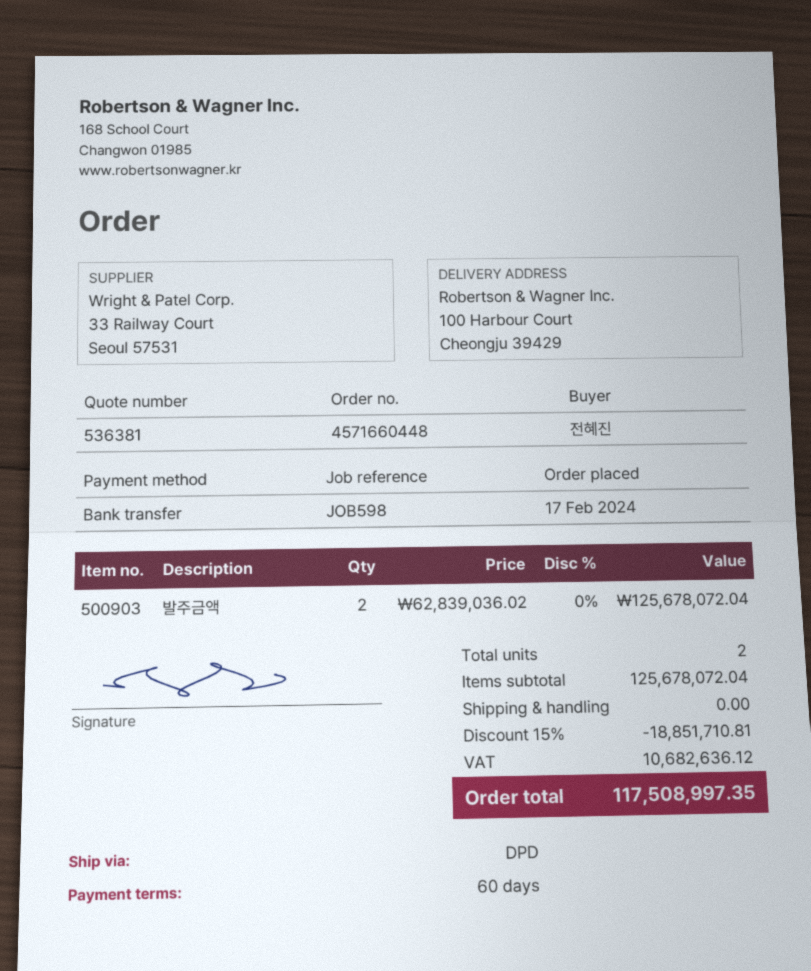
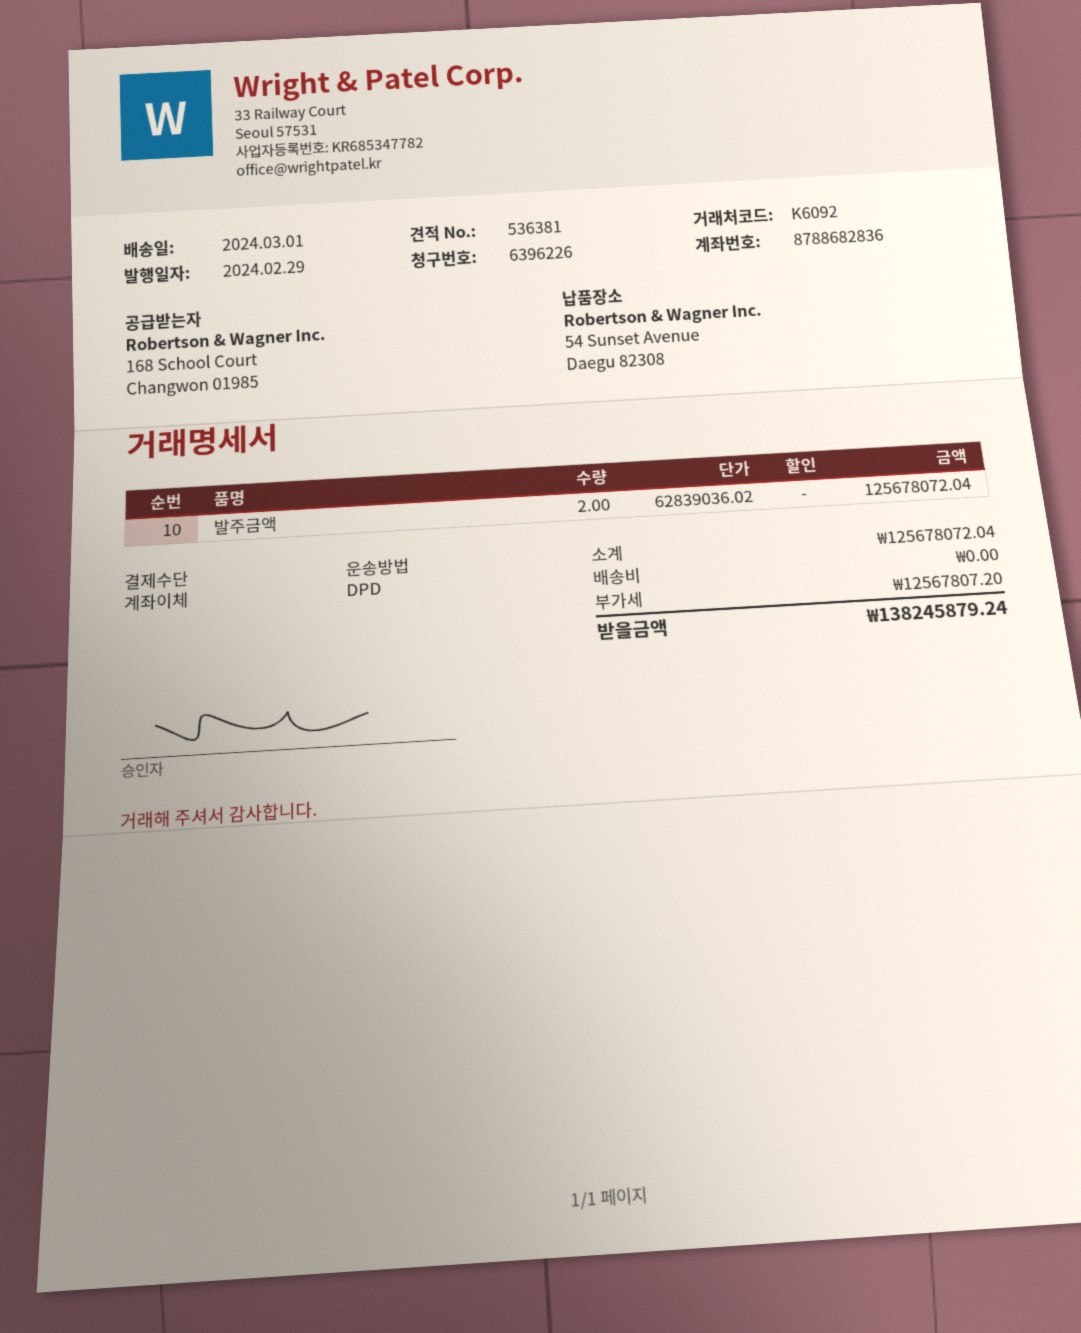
ship to: 100 Harbour Court, Cheongju 39429 -> 54 Sunset Avenue, Daegu 82308
discount: 15% = 18851710.81 -> none
tax: 10682636.12 -> 12567807.20
total: 117508997.35 -> 138245879.24

